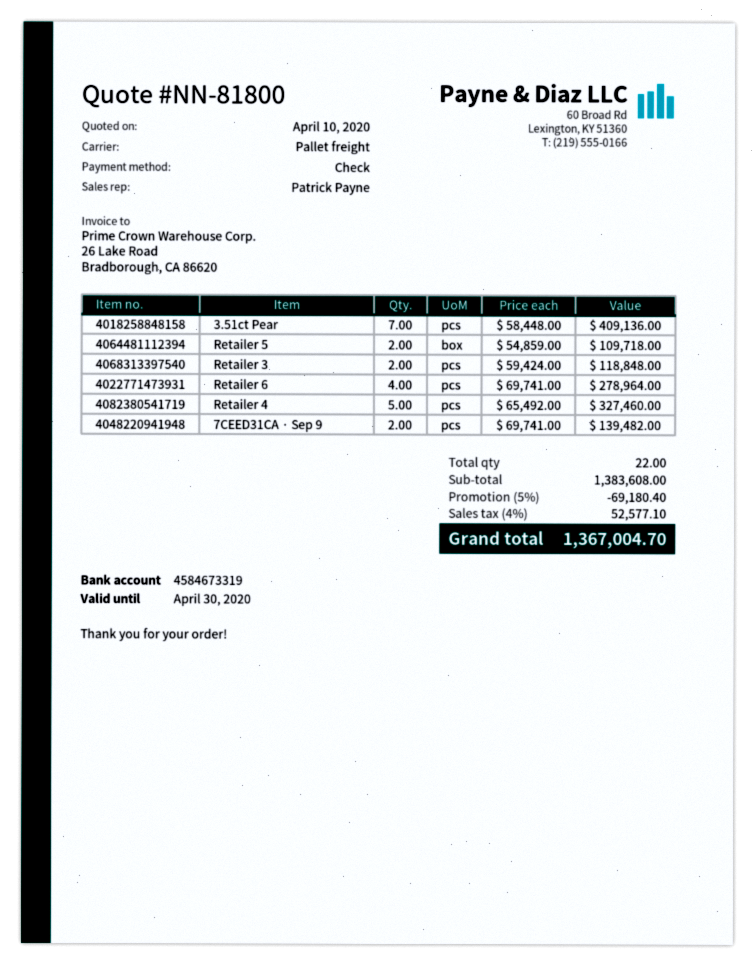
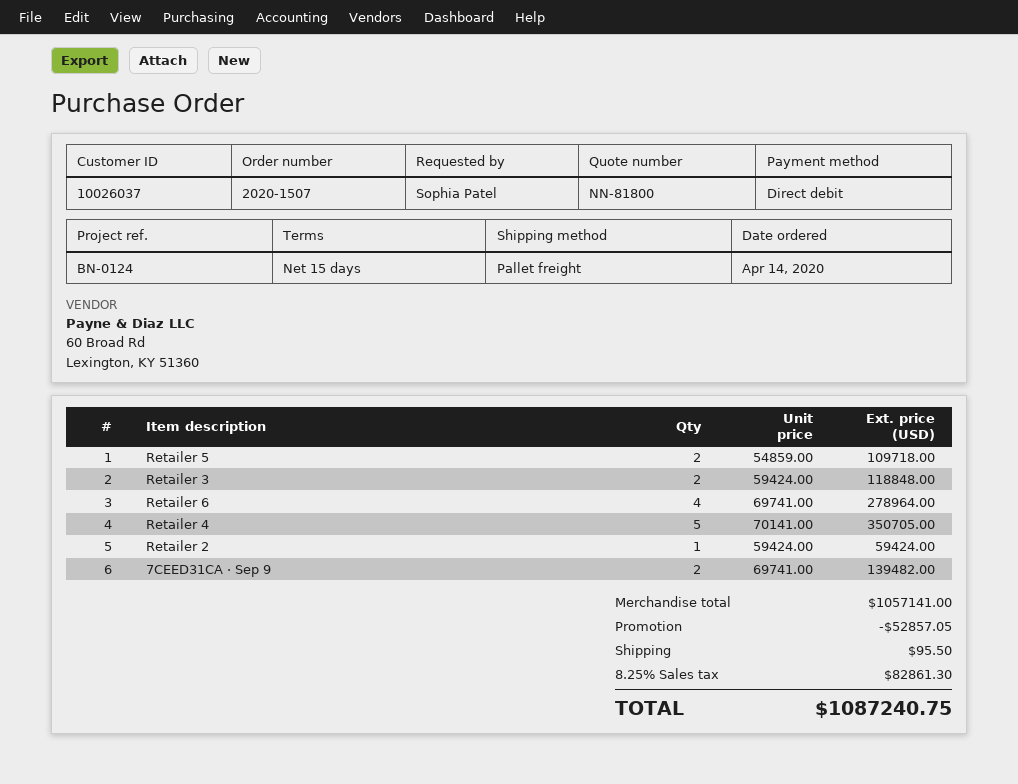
payment method: cheque -> direct debit
3.51ct Pear: 7 x 58448.00 = 409136.00 -> none
Retailer 4: 5 x 65492.00 = 327460.00 -> 5 x 70141.00 = 350705.00
Retailer 2: none -> 1 x 59424.00 = 59424.00
subtotal: 1383608.00 -> 1057141.00
discount: 69180.40 -> 52857.05
shipping: none -> 95.50
tax: 4% = 52577.10 -> 8.25% = 82861.30
total: 1367004.70 -> 1087240.75

